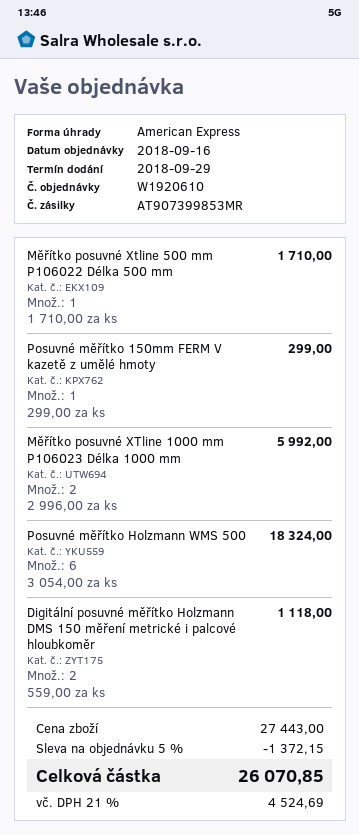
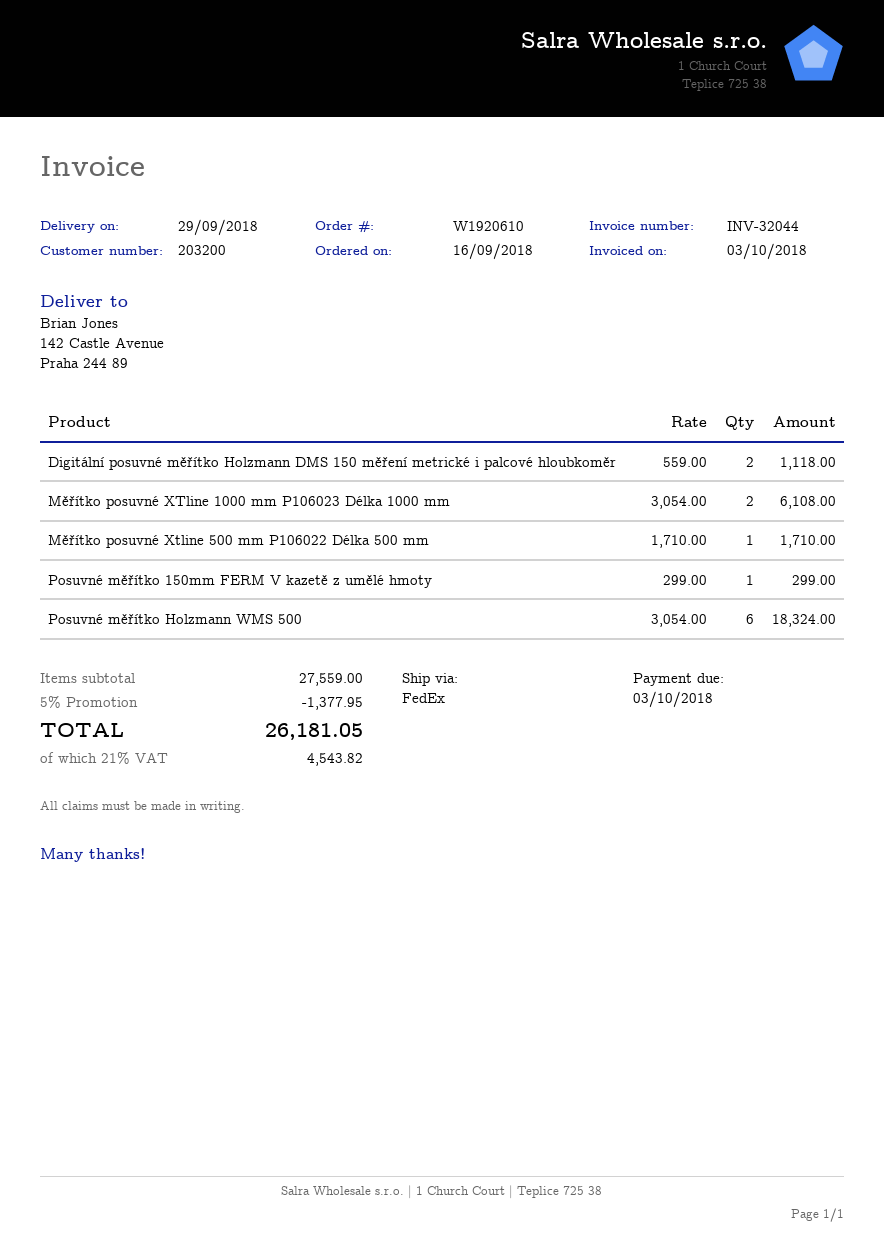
Měřítko posuvné XTline 1000 mm P106023 Délka 1000 mm: 2 x 2996.00 = 5992.00 -> 2 x 3054.00 = 6108.00
subtotal: 27443.00 -> 27559.00
discount: 5% = 1372.15 -> 5% = 1377.95
tax: 21% = 4524.69 -> 21% = 4543.82
total: 26070.85 -> 26181.05

